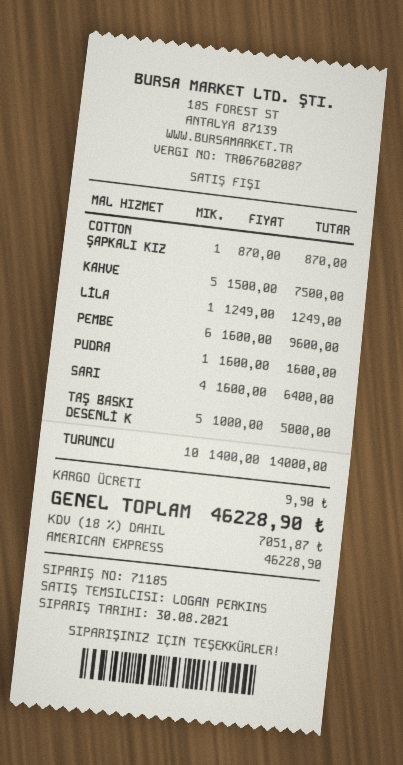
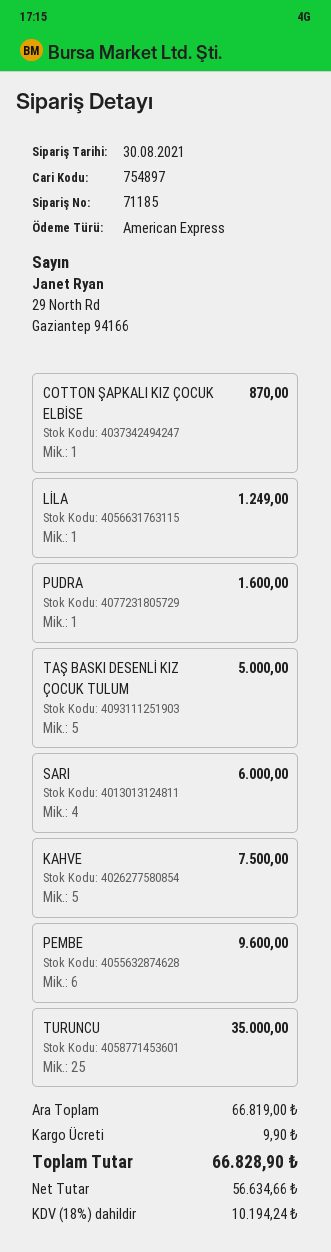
SARI: 4 for 6400.00 -> 4 for 6000.00
TURUNCU: 10 for 14000.00 -> 25 for 35000.00
tax: 18% = 7051.87 -> 18% = 10194.24
total: 46228.90 -> 66828.90

